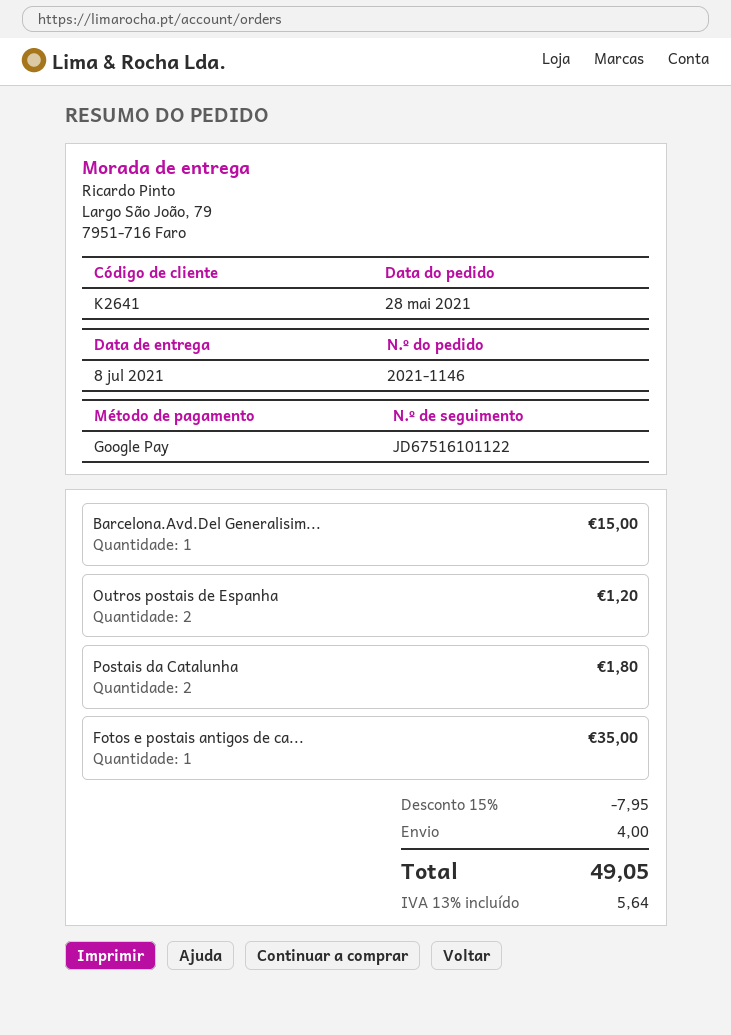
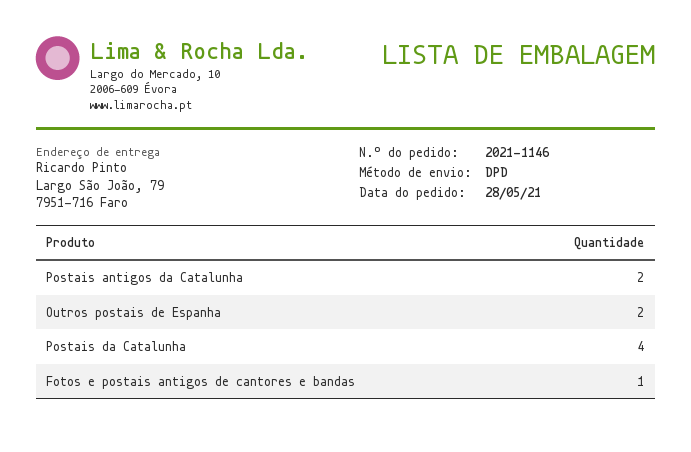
Barcelona.Avd.Del Generalisim...: 1 -> none
Postais da Catalunha: 2 -> 4
Postais antigos da Catalunha: none -> 2

